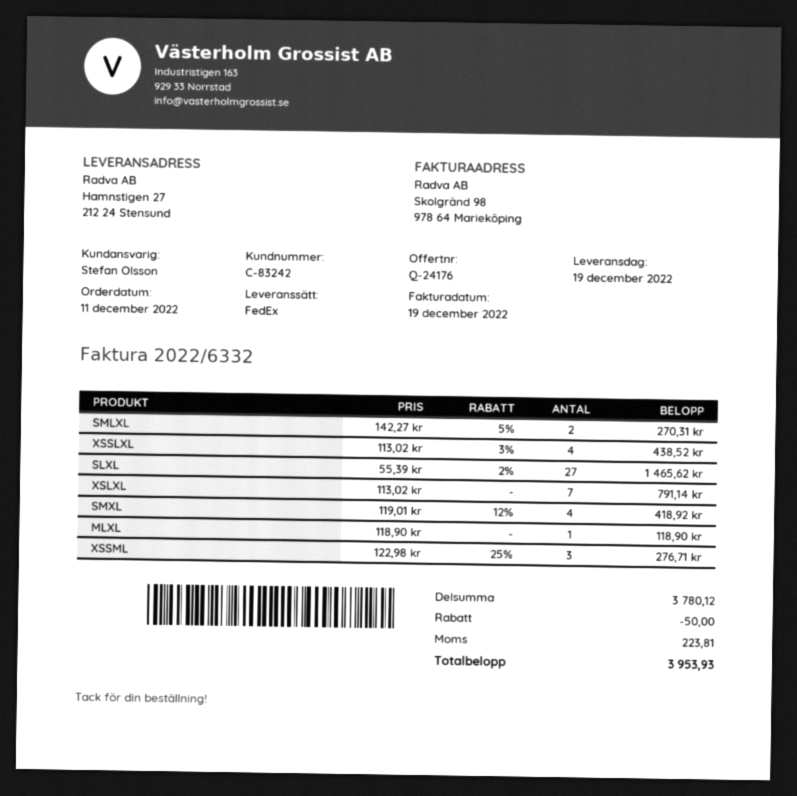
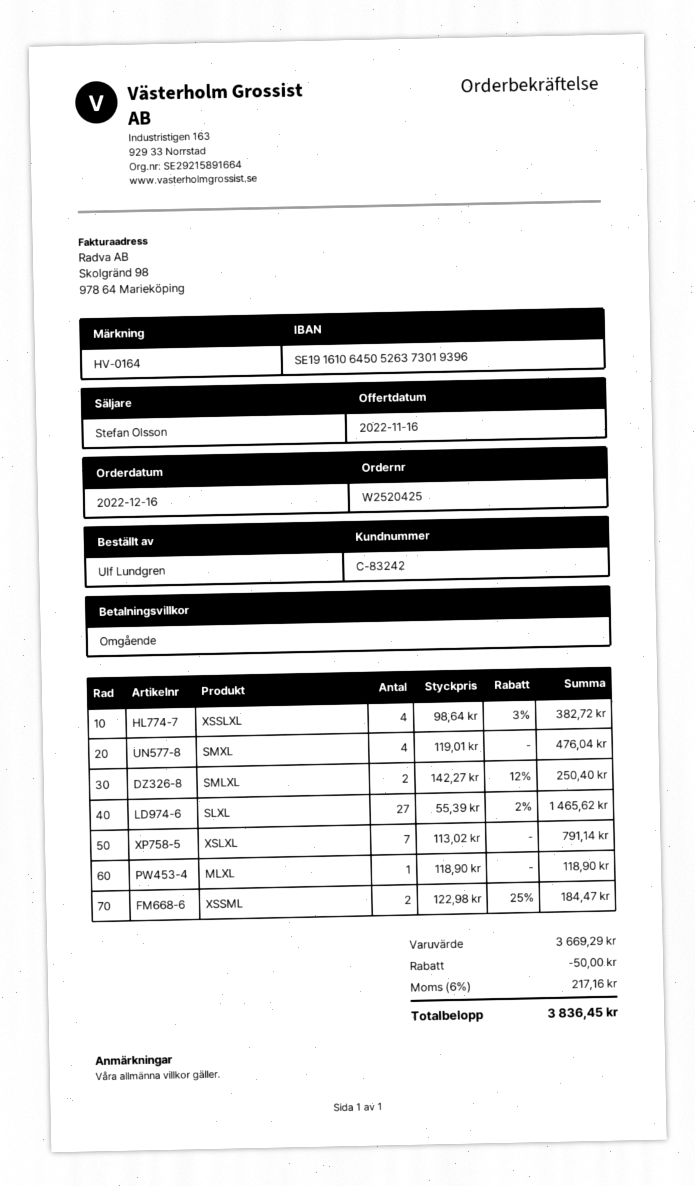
order date: 2022-12-11 -> 2022-12-16
SMLXL: 2 x 142.27 - 5% = 270.31 -> 2 x 142.27 - 12% = 250.40
XSSLXL: 4 x 113.02 - 3% = 438.52 -> 4 x 98.64 - 3% = 382.72
SMXL: 4 x 119.01 - 12% = 418.92 -> 4 x 119.01 = 476.04
XSSML: 3 x 122.98 - 25% = 276.71 -> 2 x 122.98 - 25% = 184.47
subtotal: 3780.12 -> 3669.29
tax: 223.81 -> 217.16
total: 3953.93 -> 3836.45

